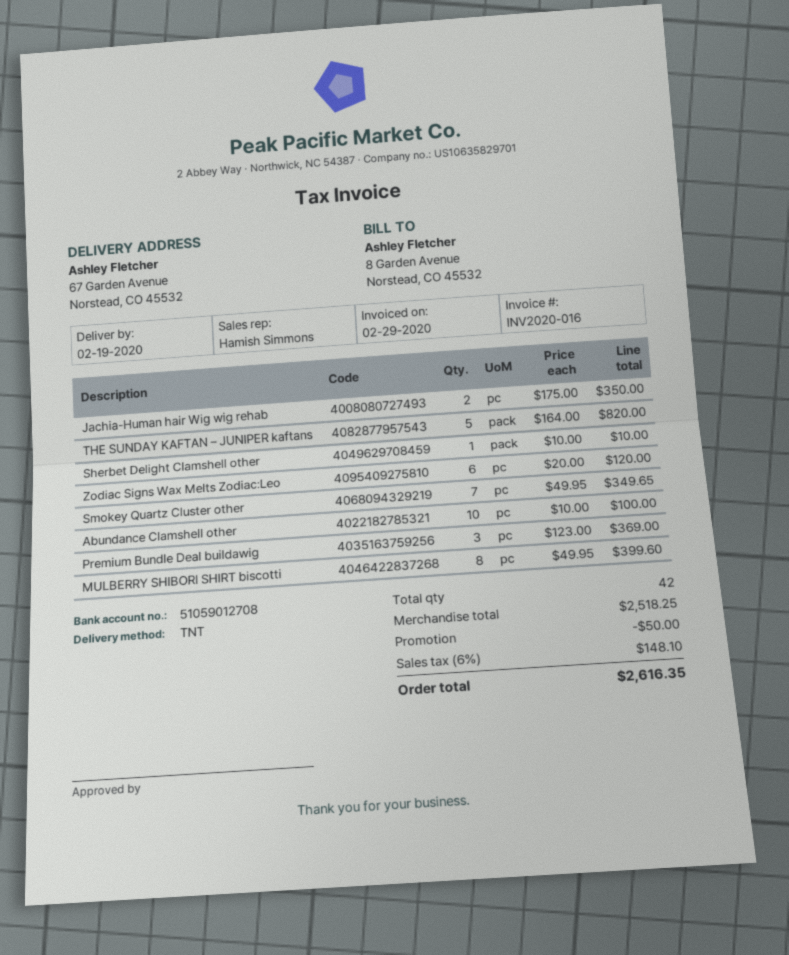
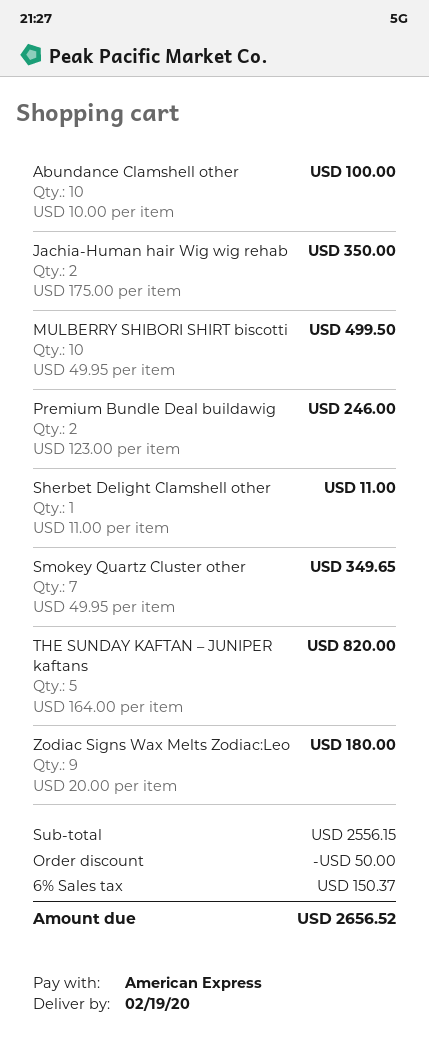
Sherbet Delight Clamshell other: 1 x 10.00 = 10.00 -> 1 x 11.00 = 11.00
Zodiac Signs Wax Melts Zodiac:Leo: 6 x 20.00 = 120.00 -> 9 x 20.00 = 180.00
Premium Bundle Deal buildawig: 3 x 123.00 = 369.00 -> 2 x 123.00 = 246.00
MULBERRY SHIBORI SHIRT biscotti: 8 x 49.95 = 399.60 -> 10 x 49.95 = 499.50
subtotal: 2518.25 -> 2556.15
tax: 6% = 148.10 -> 6% = 150.37
total: 2616.35 -> 2656.52

